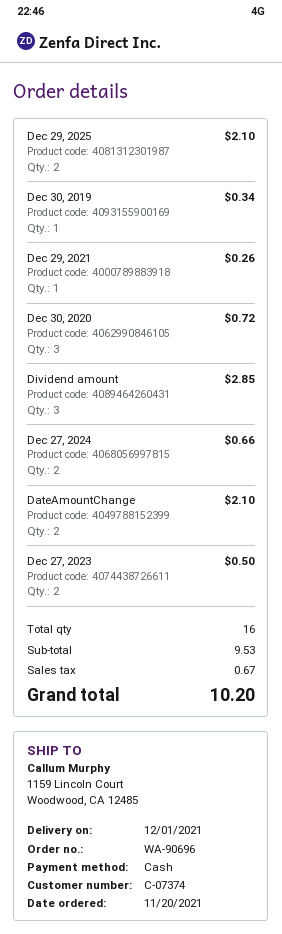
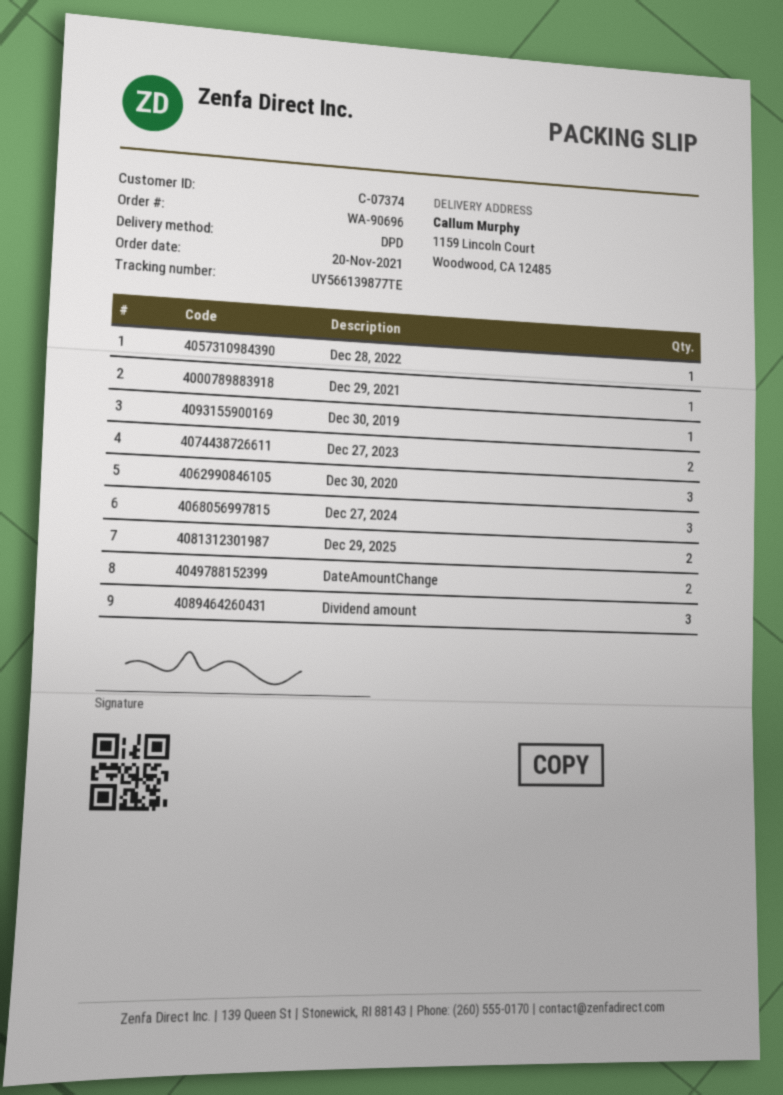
Dec 27, 2024: 2 -> 3
Dec 28, 2022: none -> 1

